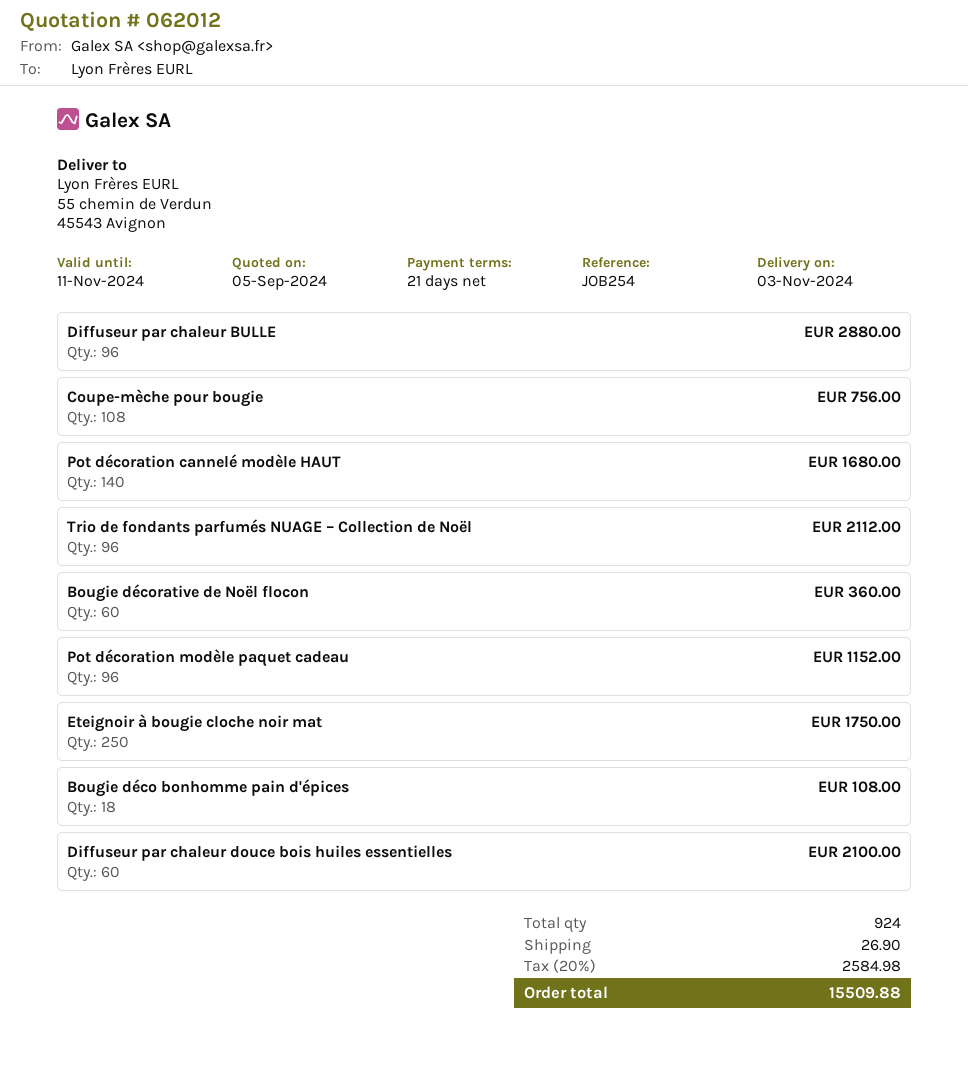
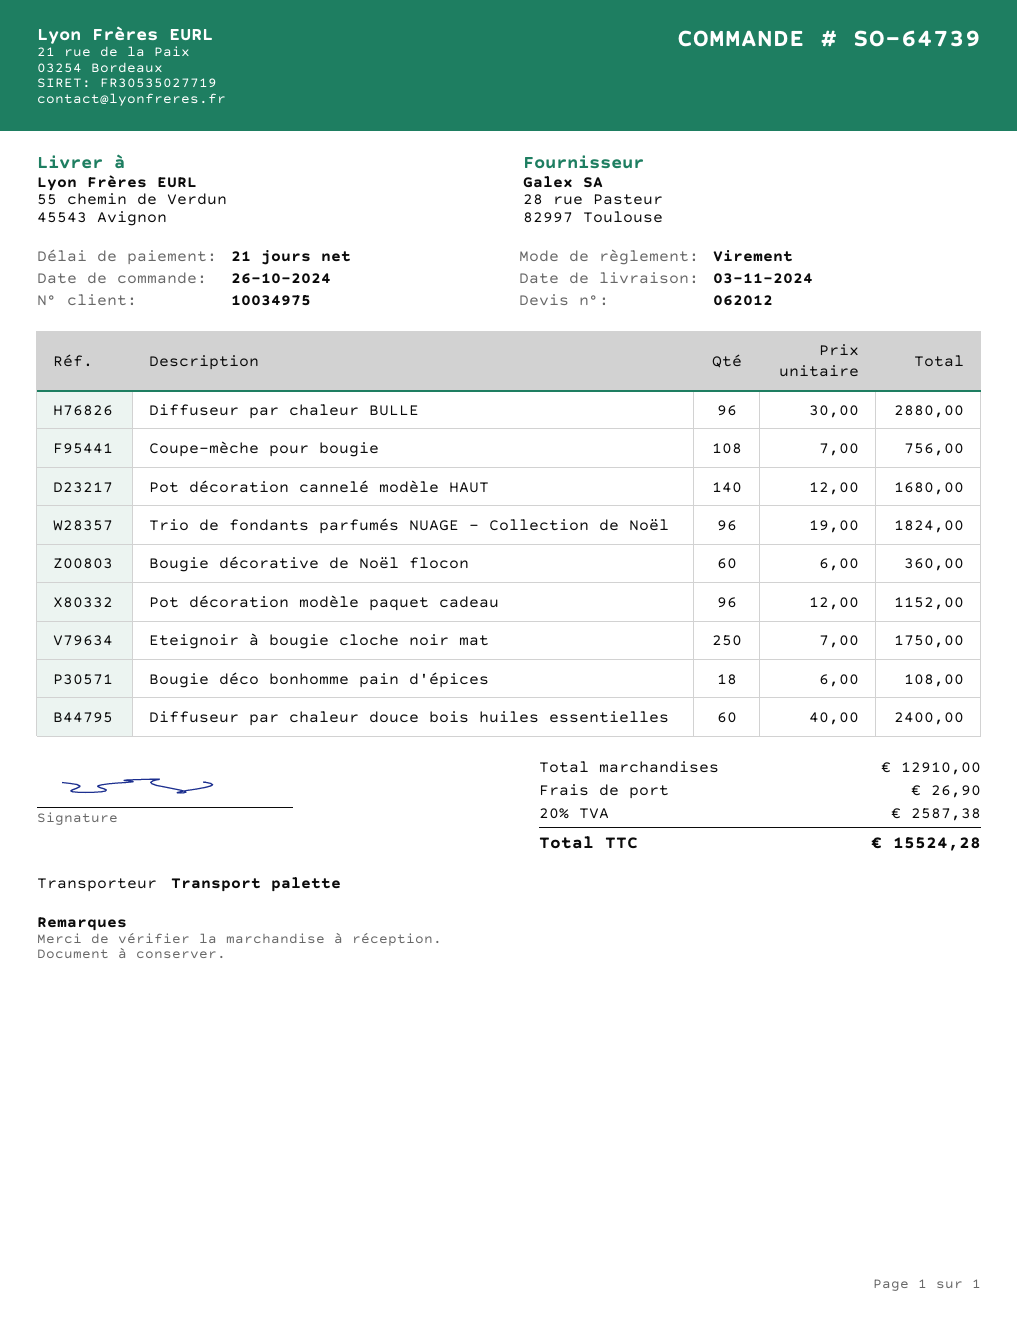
Trio de fondants parfumés NUAGE – Collection de Noël: 96 for 2112.00 -> 96 for 1824.00
Diffuseur par chaleur douce bois huiles essentielles: 60 for 2100.00 -> 60 for 2400.00
tax: 20% = 2584.98 -> 20% = 2587.38
total: 15509.88 -> 15524.28

